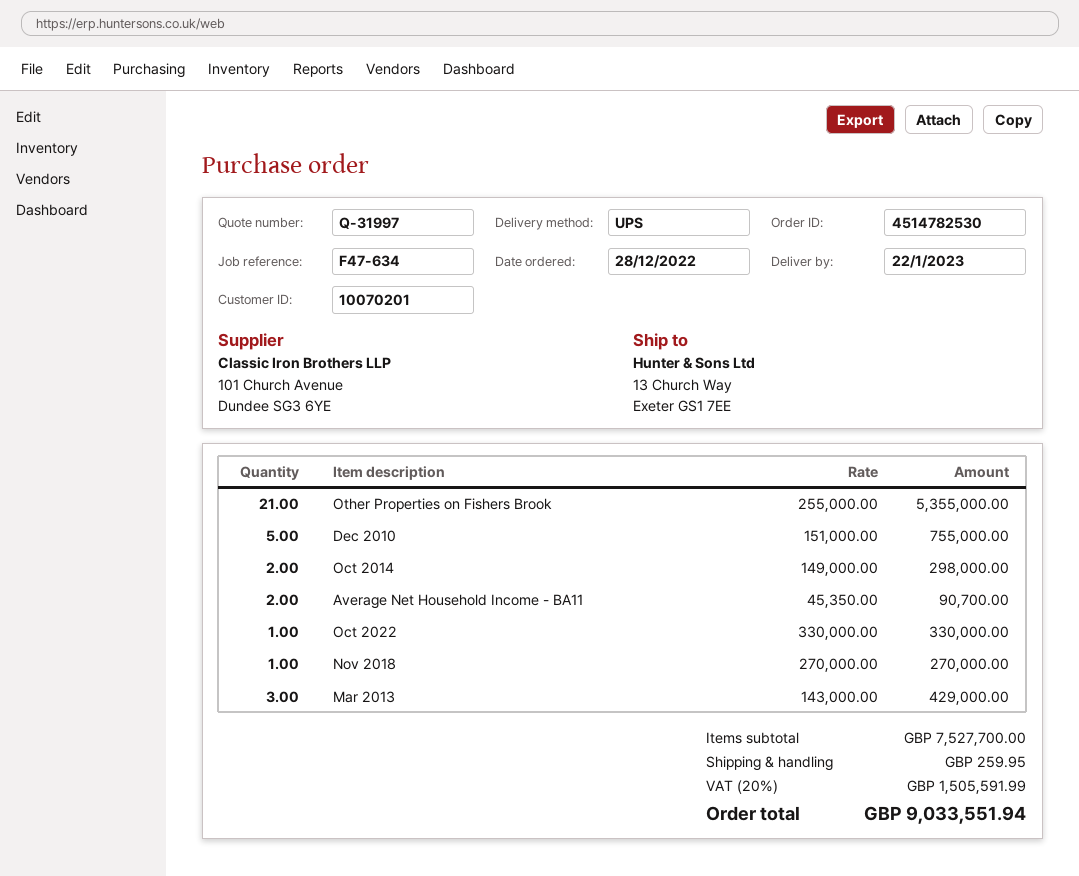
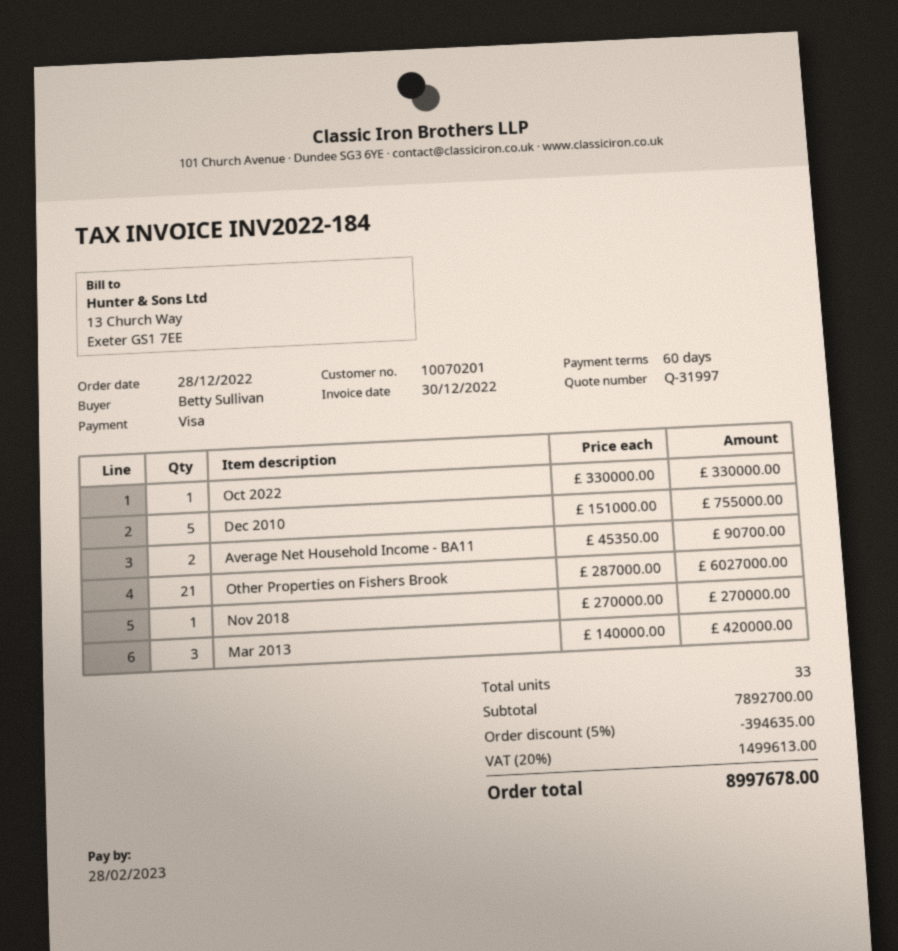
Other Properties on Fishers Brook: 21 x 255000.00 = 5355000.00 -> 21 x 287000.00 = 6027000.00
Oct 2014: 2 x 149000.00 = 298000.00 -> none
Mar 2013: 3 x 143000.00 = 429000.00 -> 3 x 140000.00 = 420000.00
subtotal: 7527700.00 -> 7892700.00
discount: none -> 5% = 394635.00
shipping: 259.95 -> none
tax: 20% = 1505591.99 -> 20% = 1499613.00
total: 9033551.94 -> 8997678.00

